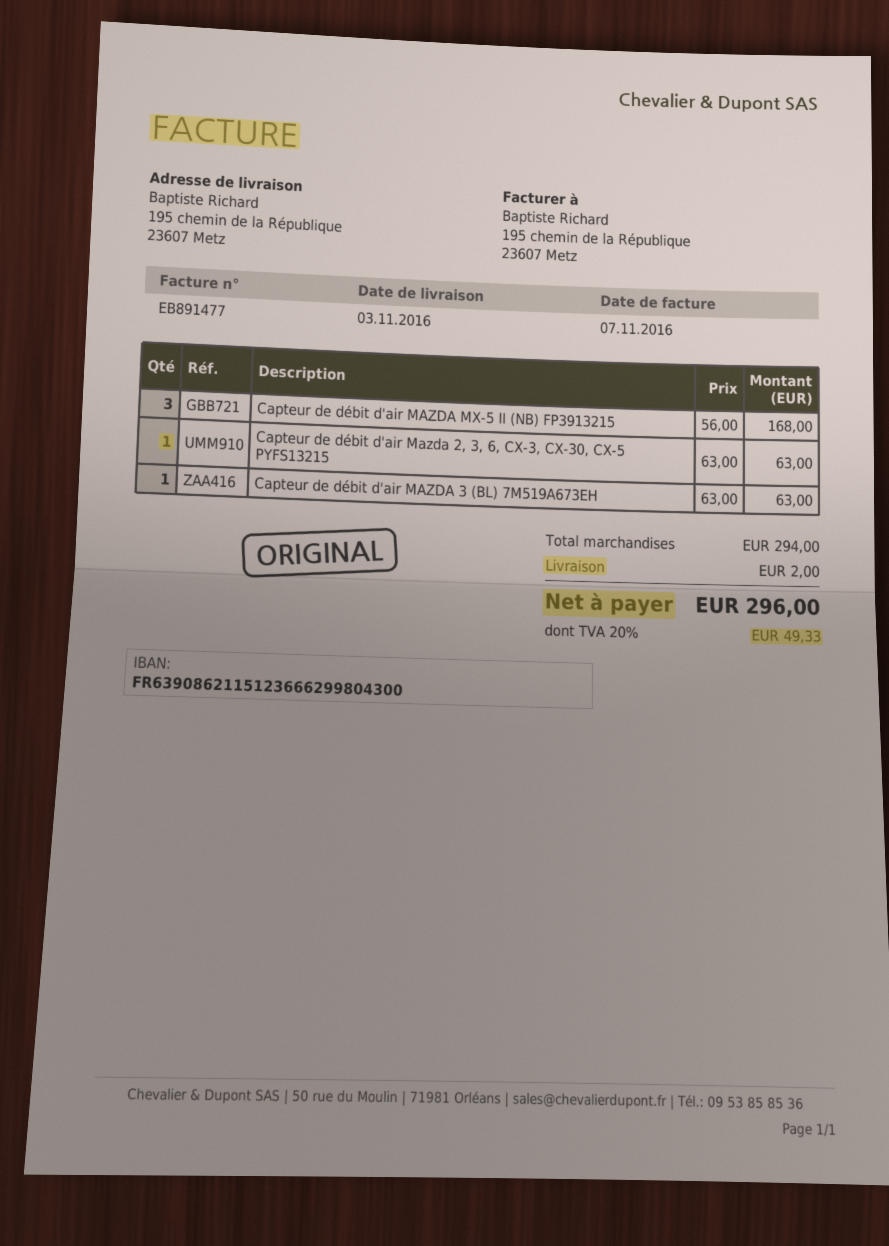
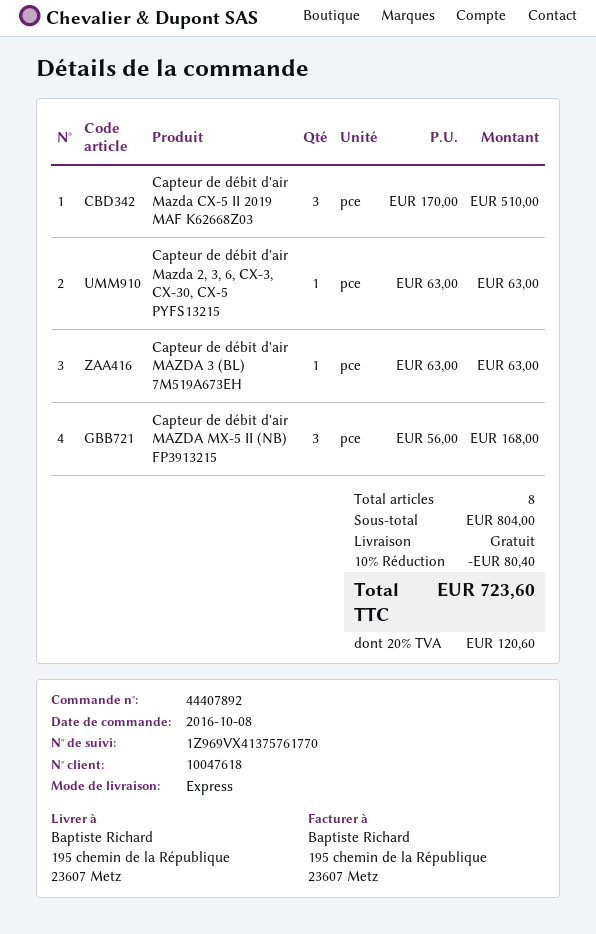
Capteur de débit d'air Mazda CX-5 II 2019 MAF K62668Z03: none -> 3 x 170.00 = 510.00
subtotal: 294.00 -> 804.00
discount: none -> 10% = 80.40
shipping: 2.00 -> 0.00
tax: 20% = 49.33 -> 20% = 120.60
total: 296.00 -> 723.60

